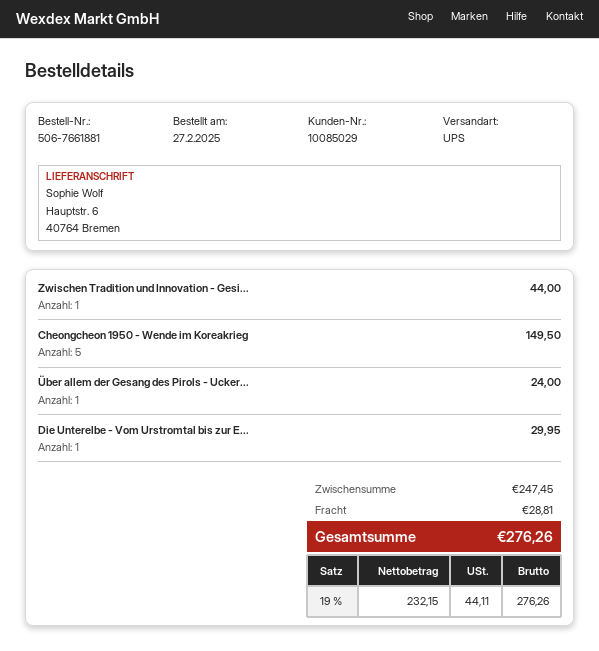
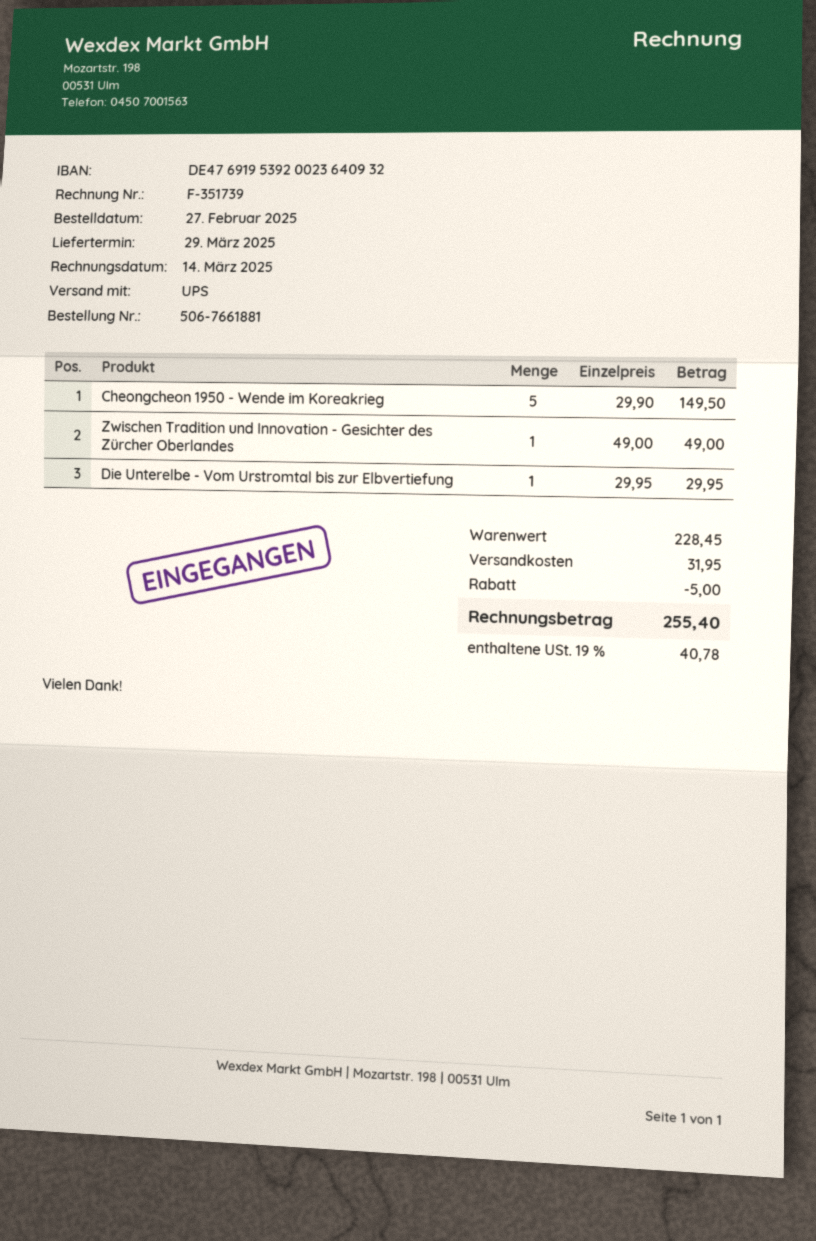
Zwischen Tradition und Innovation - Gesi...: 1 for 44.00 -> 1 for 49.00
Über allem der Gesang des Pirols - Ucker...: 1 for 24.00 -> none
subtotal: 247.45 -> 228.45
discount: none -> 5.00
shipping: 28.81 -> 31.95
tax: 19% = 44.11 -> 19% = 40.78
total: 276.26 -> 255.40

